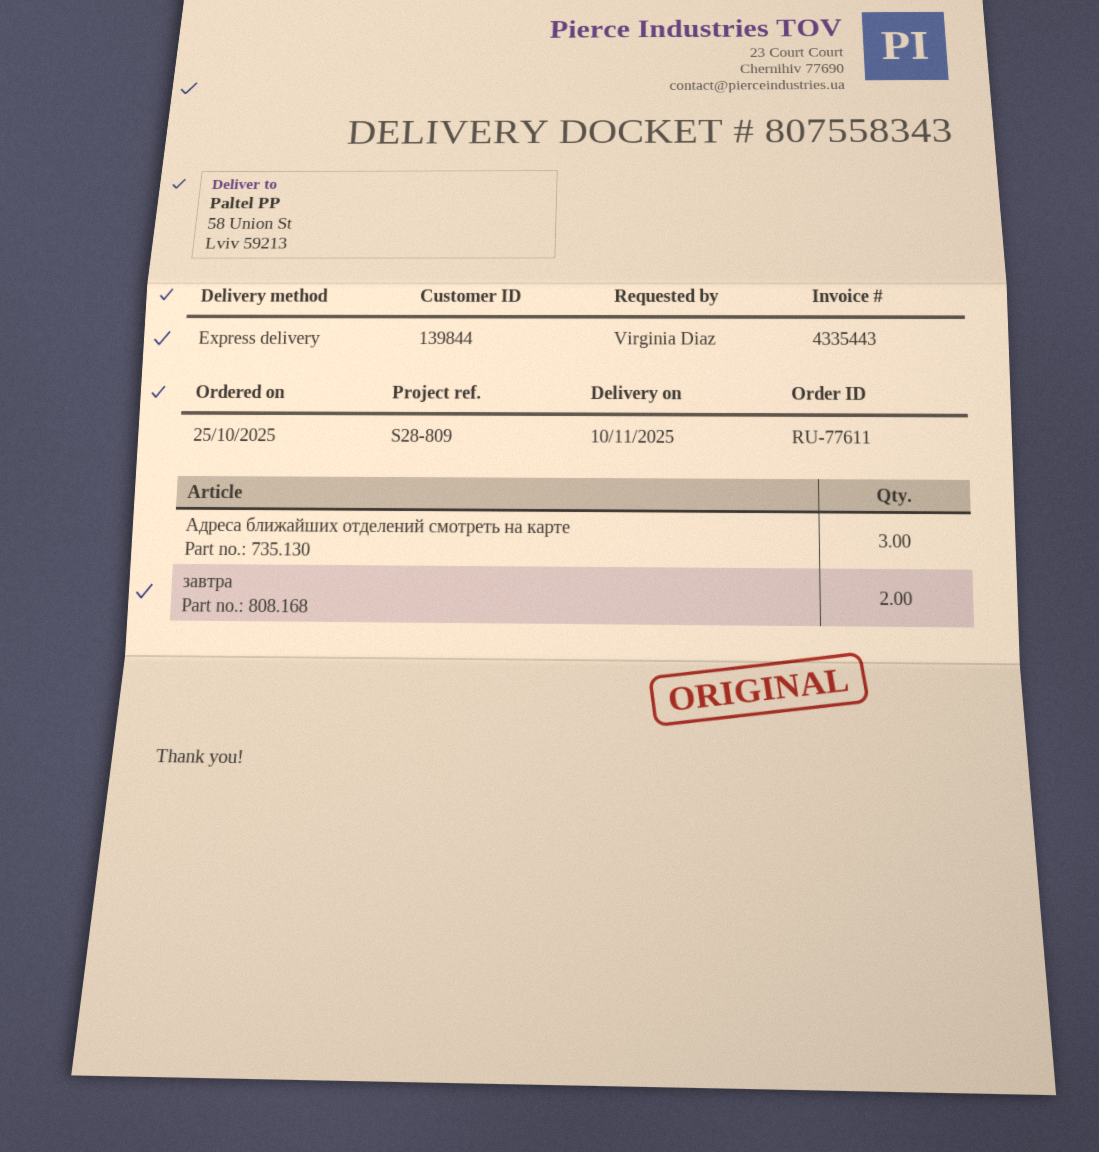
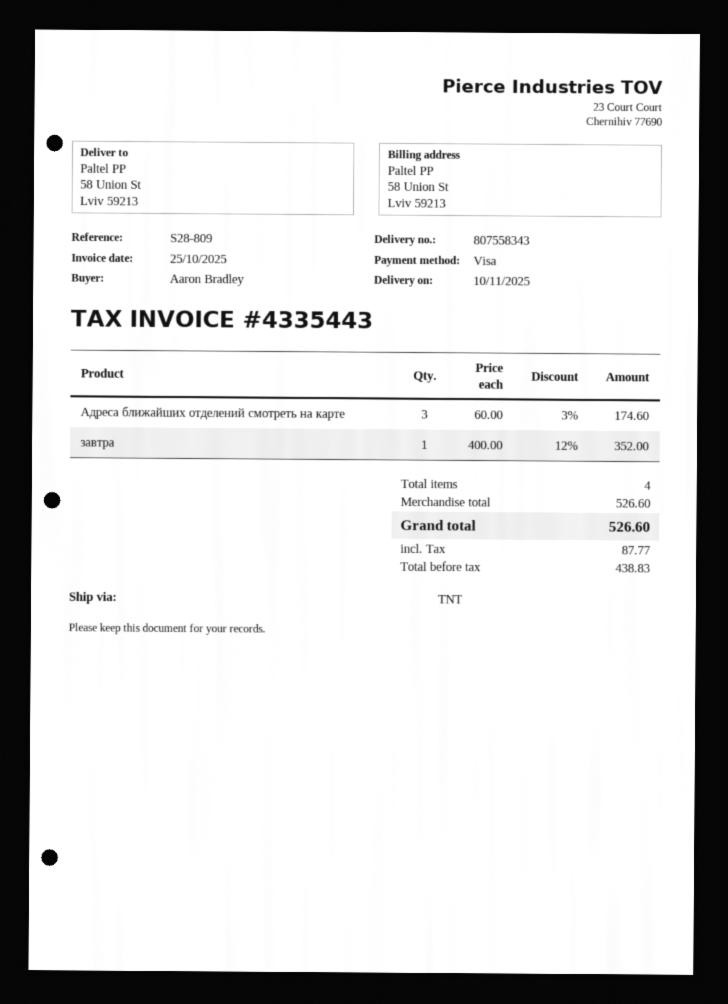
ordered by: Virginia Diaz -> Aaron Bradley
shipping method: express -> TNT
завтра: 2 -> 1

